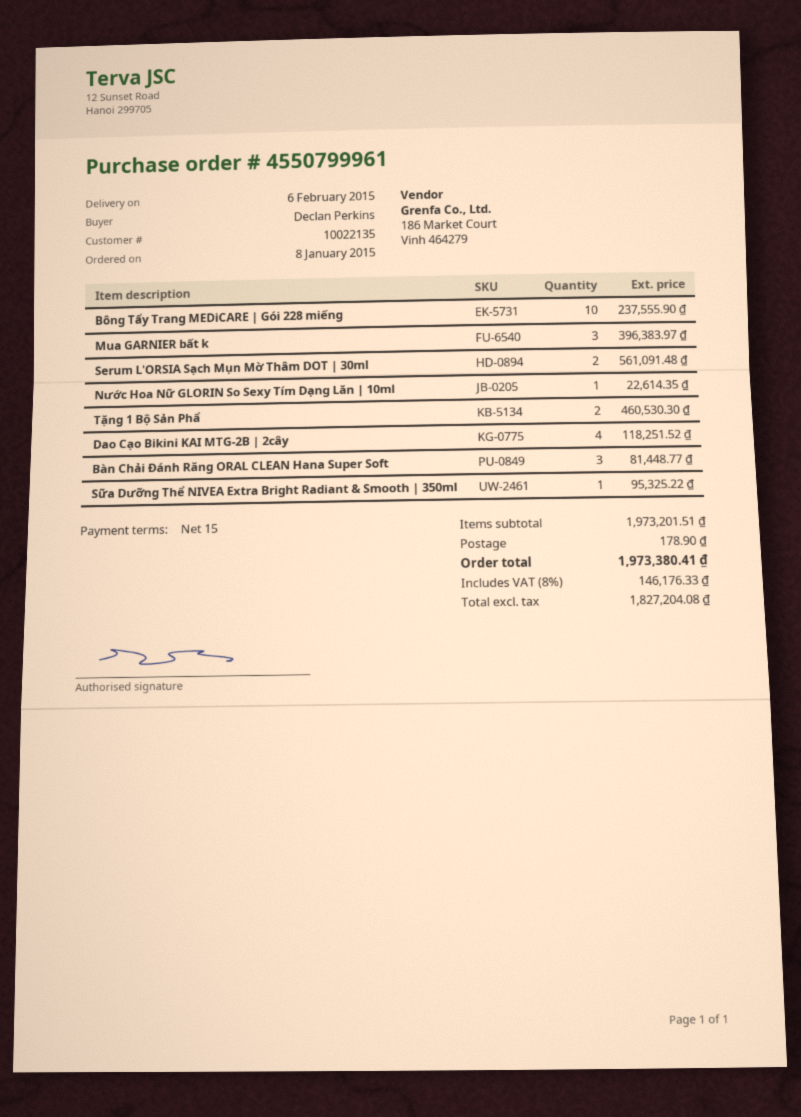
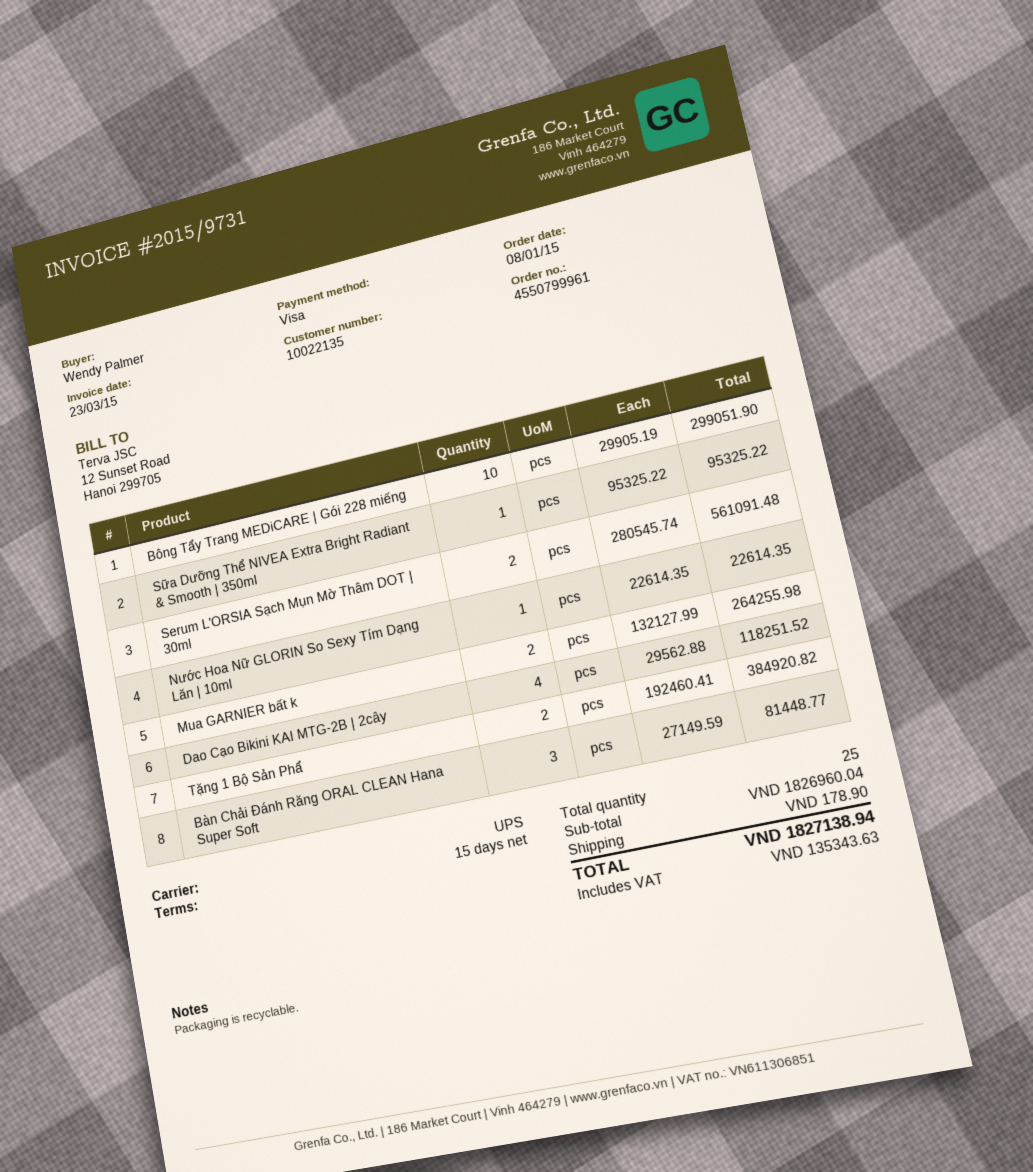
ordered by: Declan Perkins -> Wendy Palmer
Bông Tẩy Trang MEDiCARE | Gói 228 miếng: 10 for 237555.90 -> 10 for 299051.90
Mua GARNIER bất k: 3 for 396383.97 -> 2 for 264255.98
Tặng 1 Bộ Sản Phẩ: 2 for 460530.30 -> 2 for 384920.82
subtotal: 1973201.51 -> 1826960.04
tax: 146176.33 -> 135343.63
total: 1973380.41 -> 1827138.94

